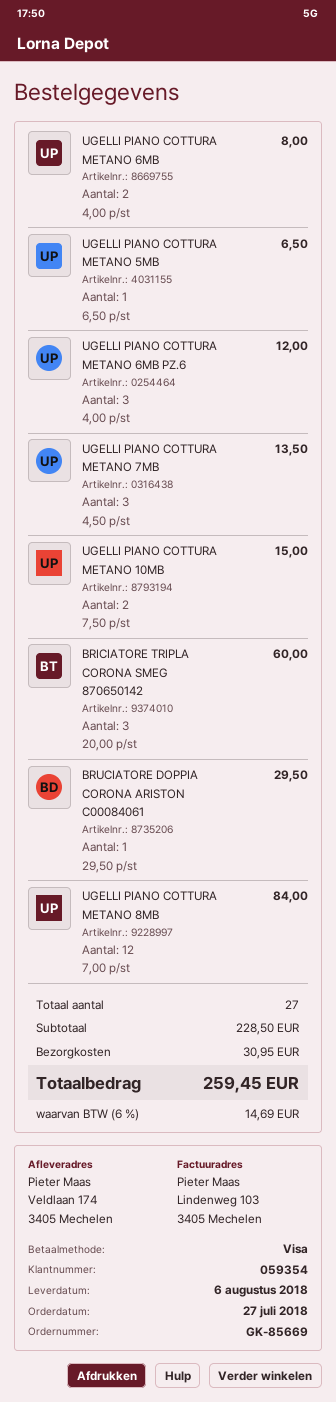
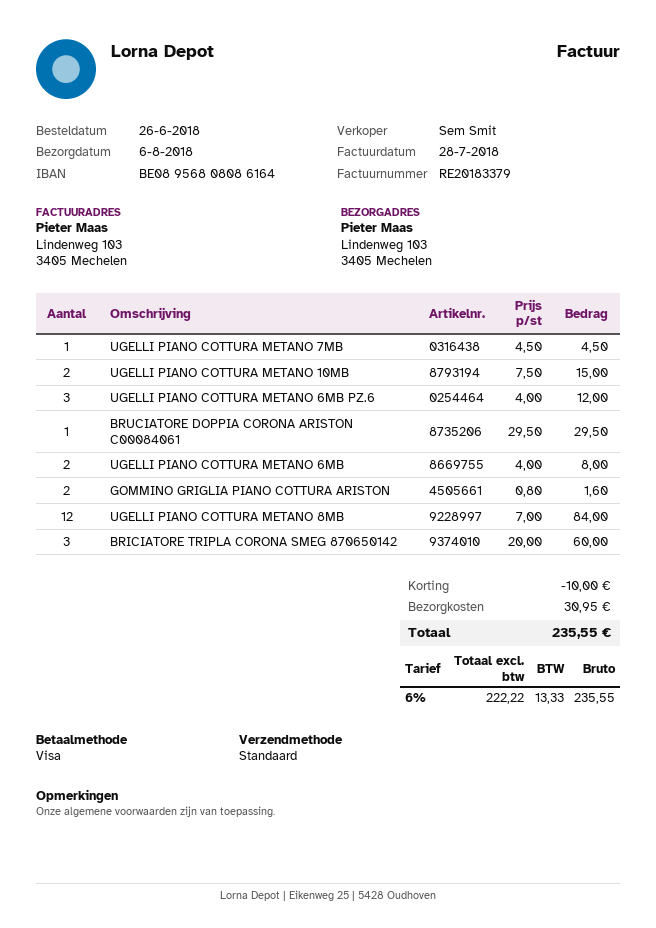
order date: 2018-07-27 -> 2018-06-26
ship to: Veldlaan 174, 3405 Mechelen -> Lindenweg 103, 3405 Mechelen
UGELLI PIANO COTTURA METANO 5MB: 1 x 6.50 = 6.50 -> none
UGELLI PIANO COTTURA METANO 7MB: 3 x 4.50 = 13.50 -> 1 x 4.50 = 4.50
GOMMINO GRIGLIA PIANO COTTURA ARISTON: none -> 2 x 0.80 = 1.60
discount: none -> 10.00
tax: 6% = 14.69 -> 6% = 13.33
total: 259.45 -> 235.55

